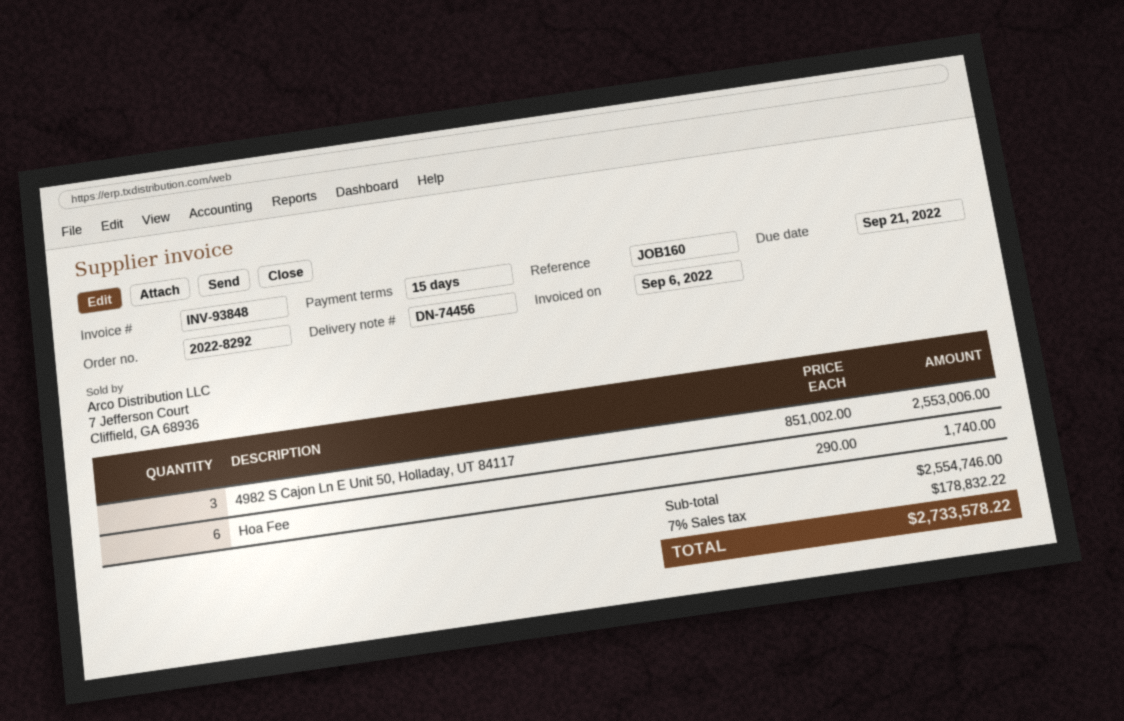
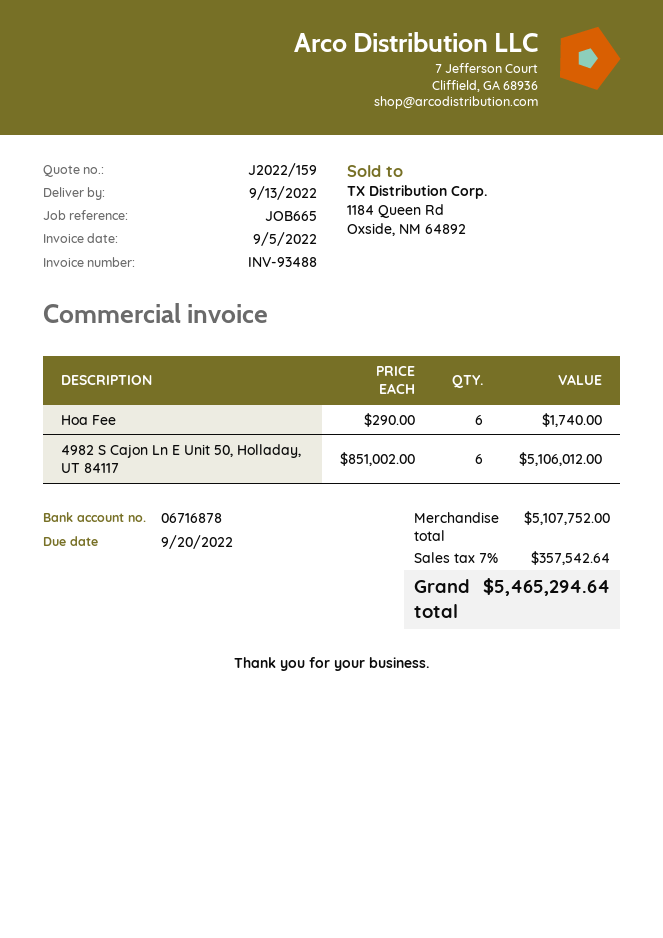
invoice number: INV-93848 -> INV-93488
invoice date: 2022-09-06 -> 2022-09-05
due date: 2022-09-21 -> 2022-09-20
reference: JOB160 -> JOB665
4982 S Cajon Ln E Unit 50, Holladay, UT 84117: 3 x 851002.00 = 2553006.00 -> 6 x 851002.00 = 5106012.00
subtotal: 2554746.00 -> 5107752.00
tax: 7% = 178832.22 -> 7% = 357542.64
total: 2733578.22 -> 5465294.64

